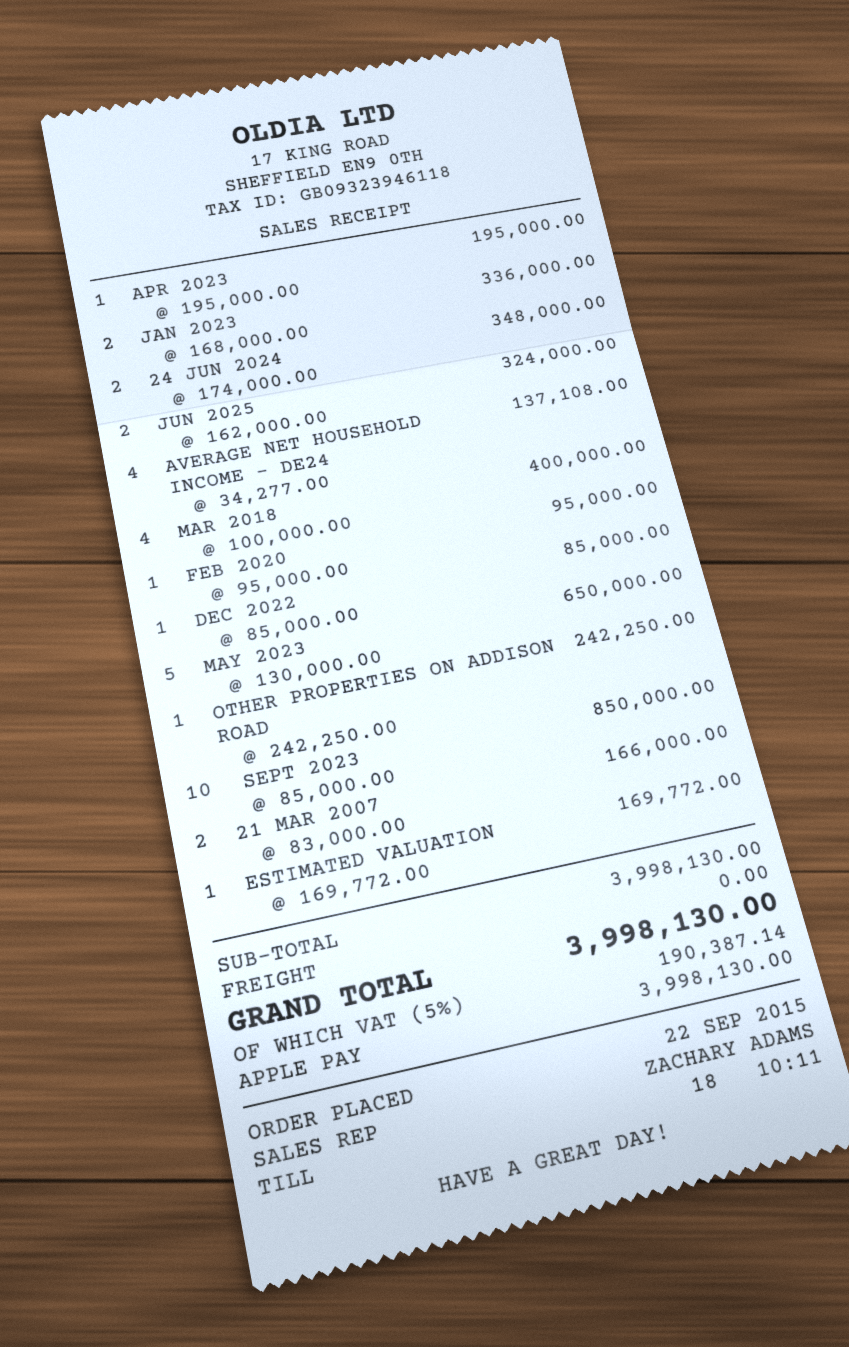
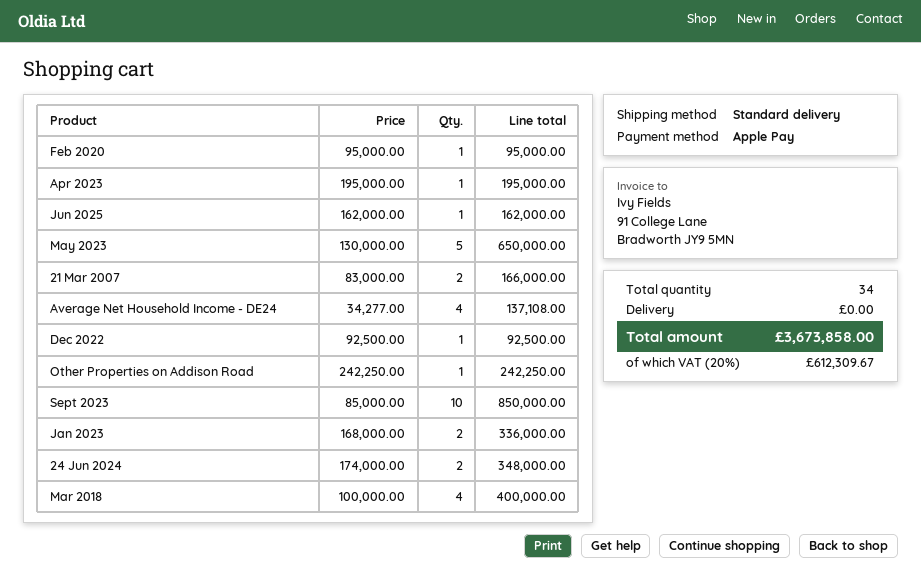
JUN 2025: 2 x 162000.00 = 324000.00 -> 1 x 162000.00 = 162000.00
DEC 2022: 1 x 85000.00 = 85000.00 -> 1 x 92500.00 = 92500.00
ESTIMATED VALUATION: 1 x 169772.00 = 169772.00 -> none
tax: 5% = 190387.14 -> 20% = 612309.67
total: 3998130.00 -> 3673858.00

